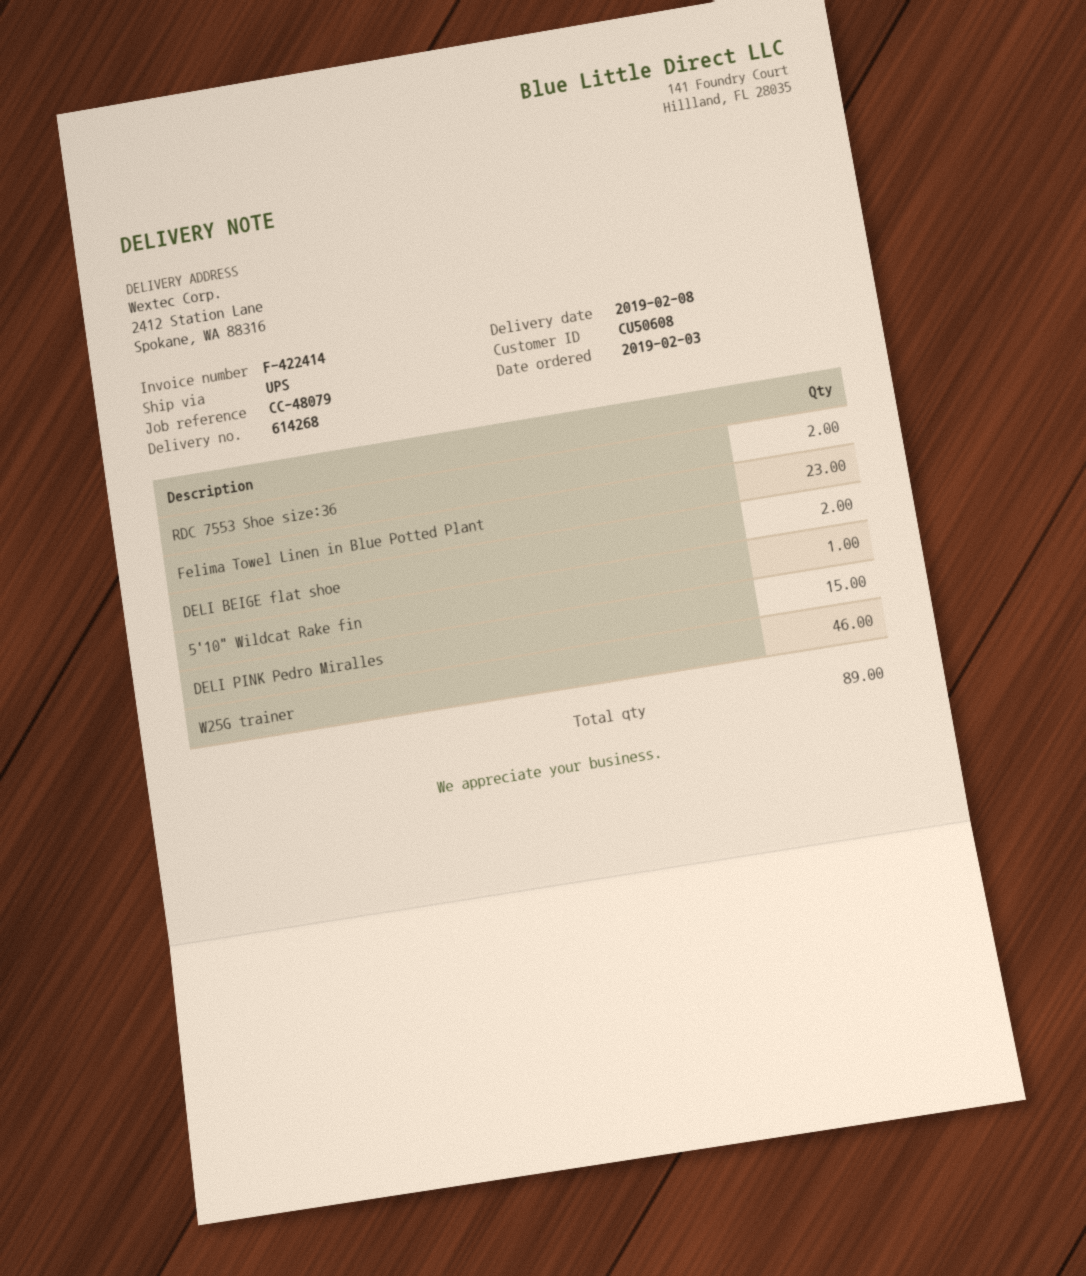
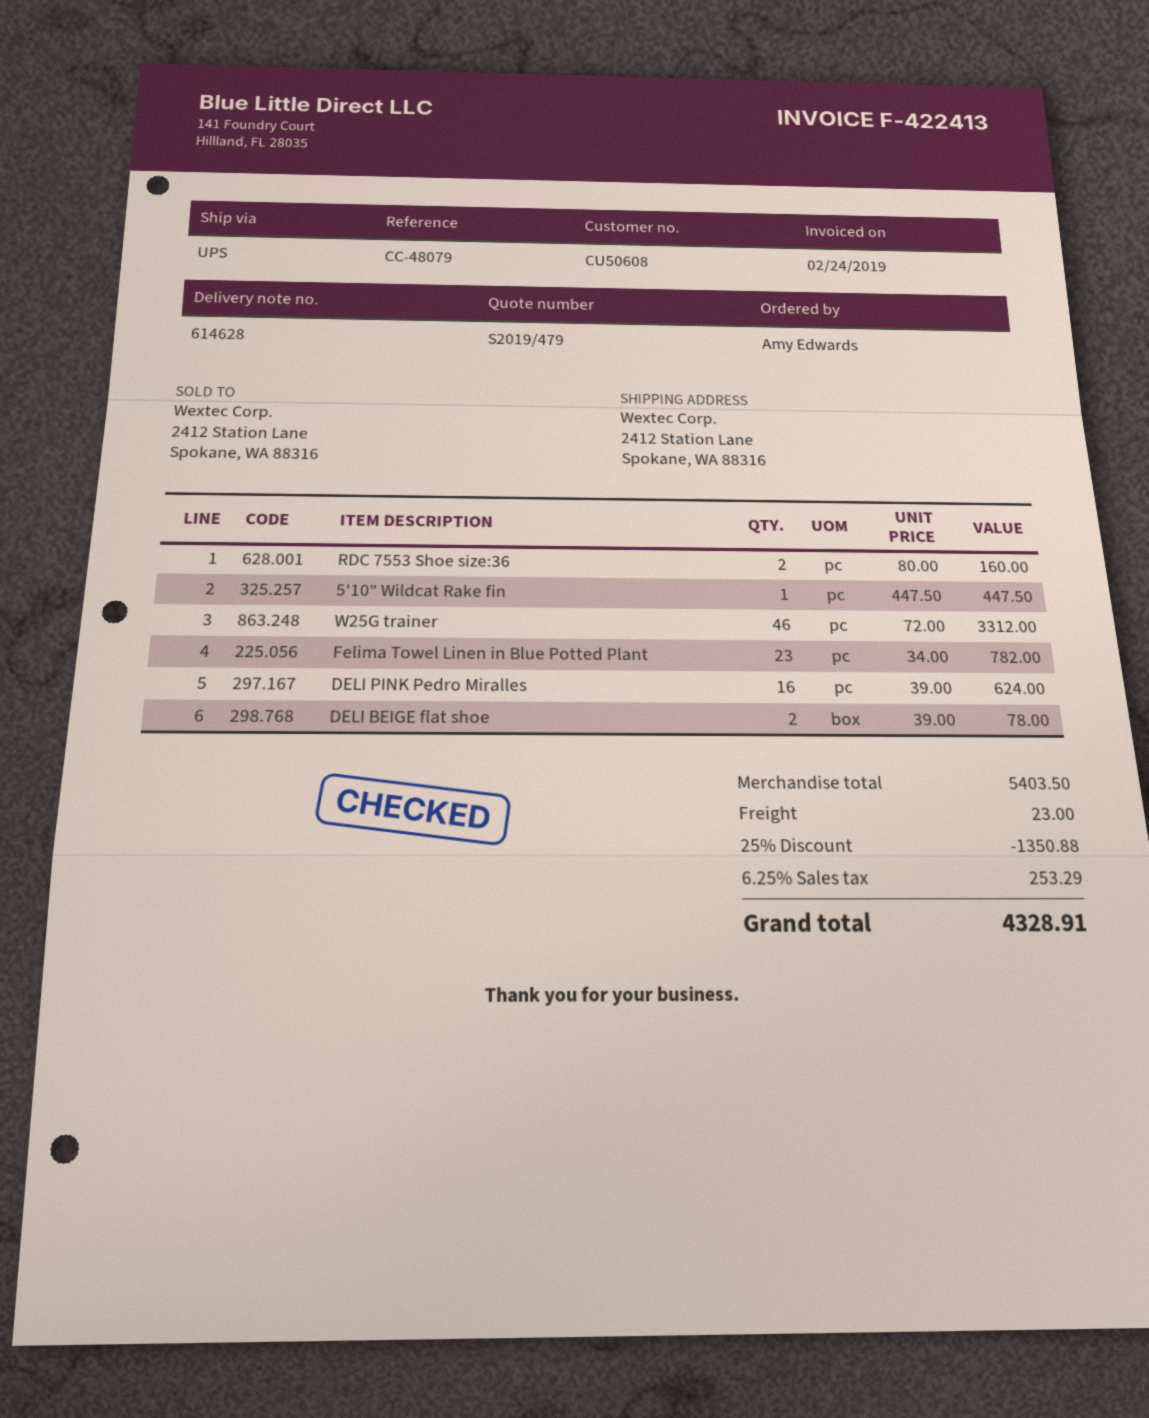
delivery note number: 614268 -> 614628
invoice number: F-422414 -> F-422413
DELI PINK Pedro Miralles: 15 -> 16

